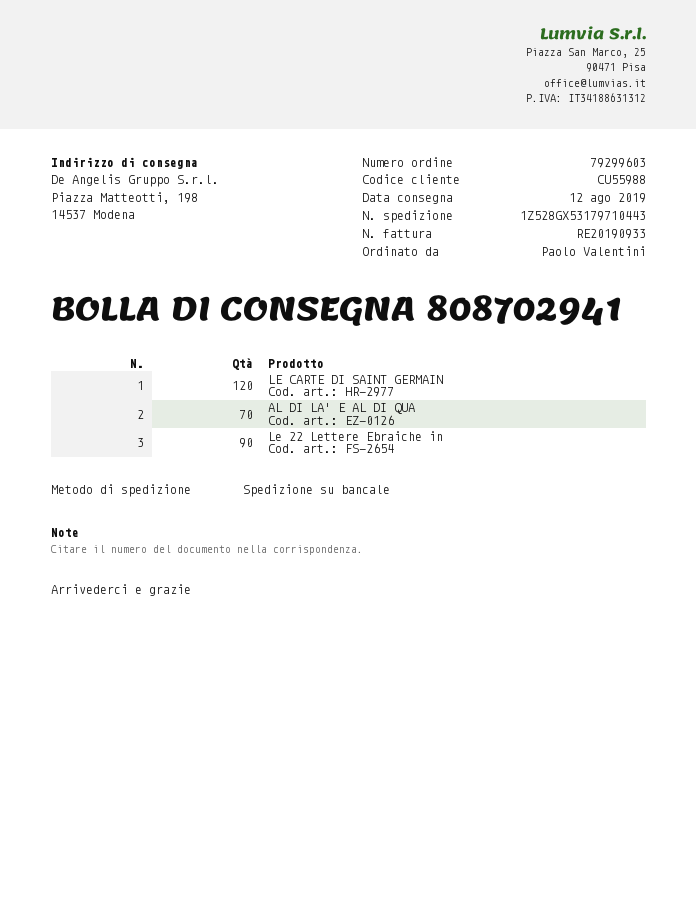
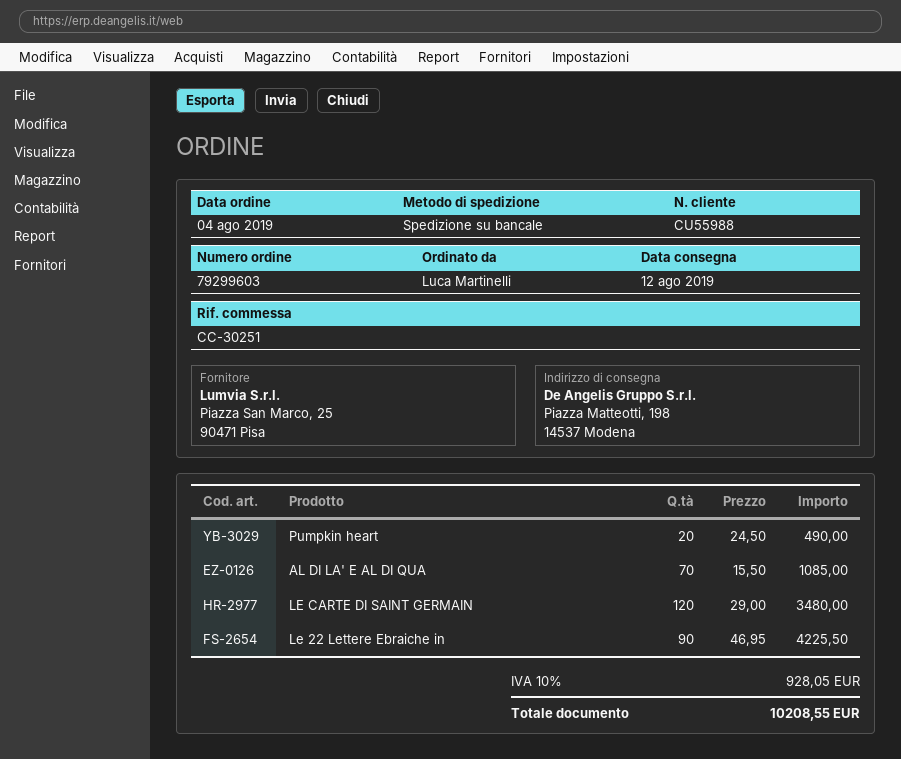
ordered by: Paolo Valentini -> Luca Martinelli
Pumpkin heart: none -> 20

